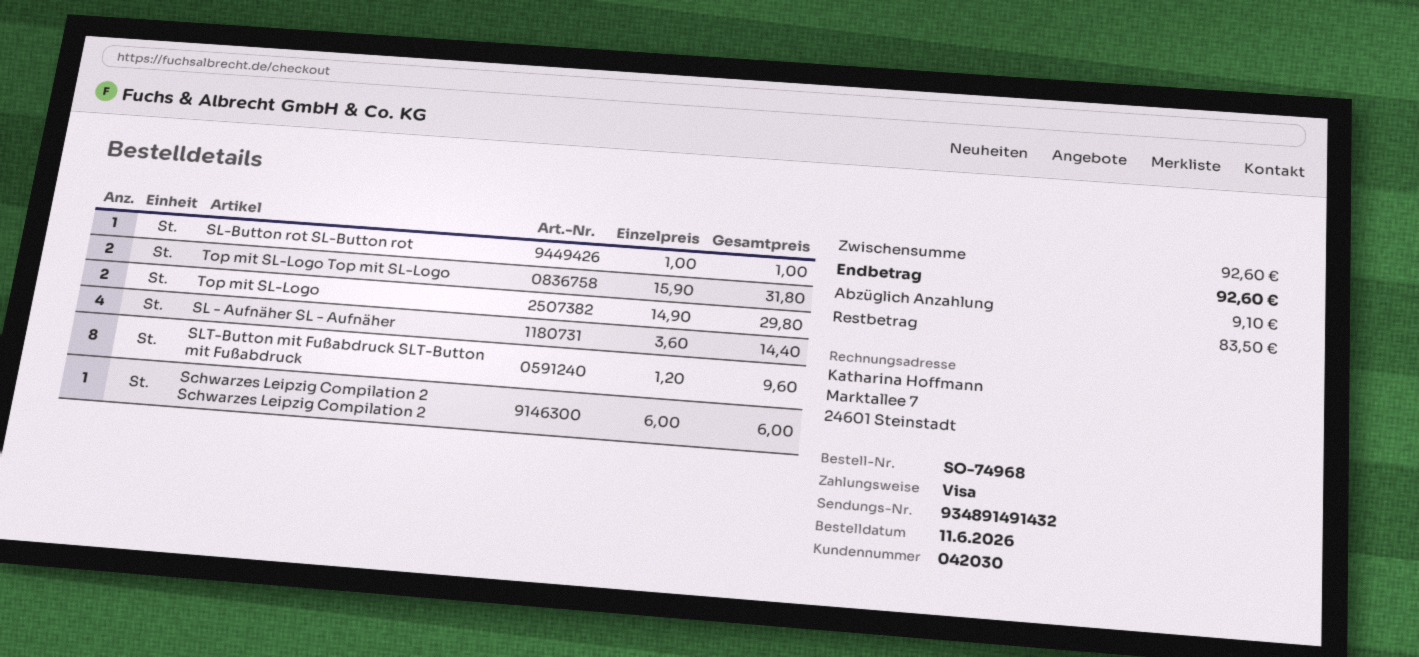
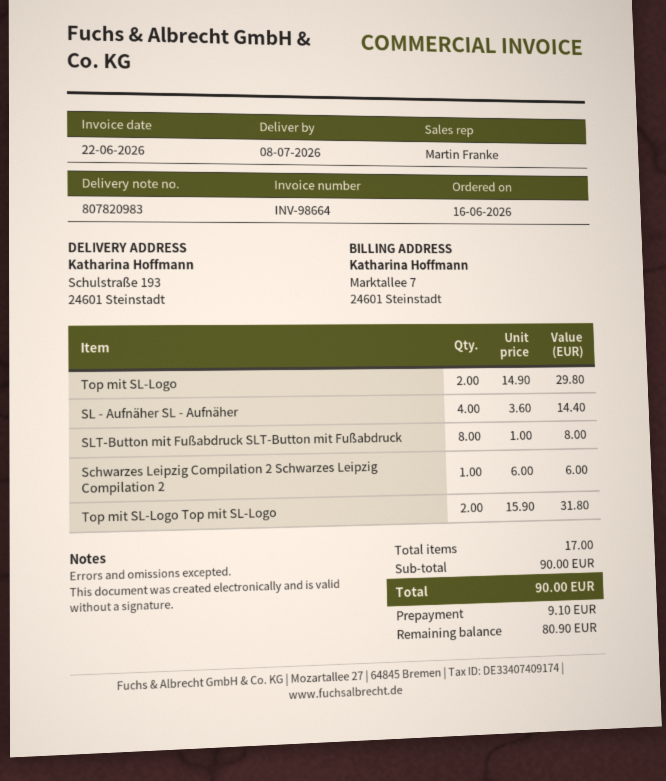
order date: 2026-06-11 -> 2026-06-16
SL-Button rot SL-Button rot: 1 x 1.00 = 1.00 -> none
SLT-Button mit Fußabdruck SLT-Button mit Fußabdruck: 8 x 1.20 = 9.60 -> 8 x 1.00 = 8.00
subtotal: 92.60 -> 90.00
total: 92.60 -> 90.00
balance: 83.50 -> 80.90

